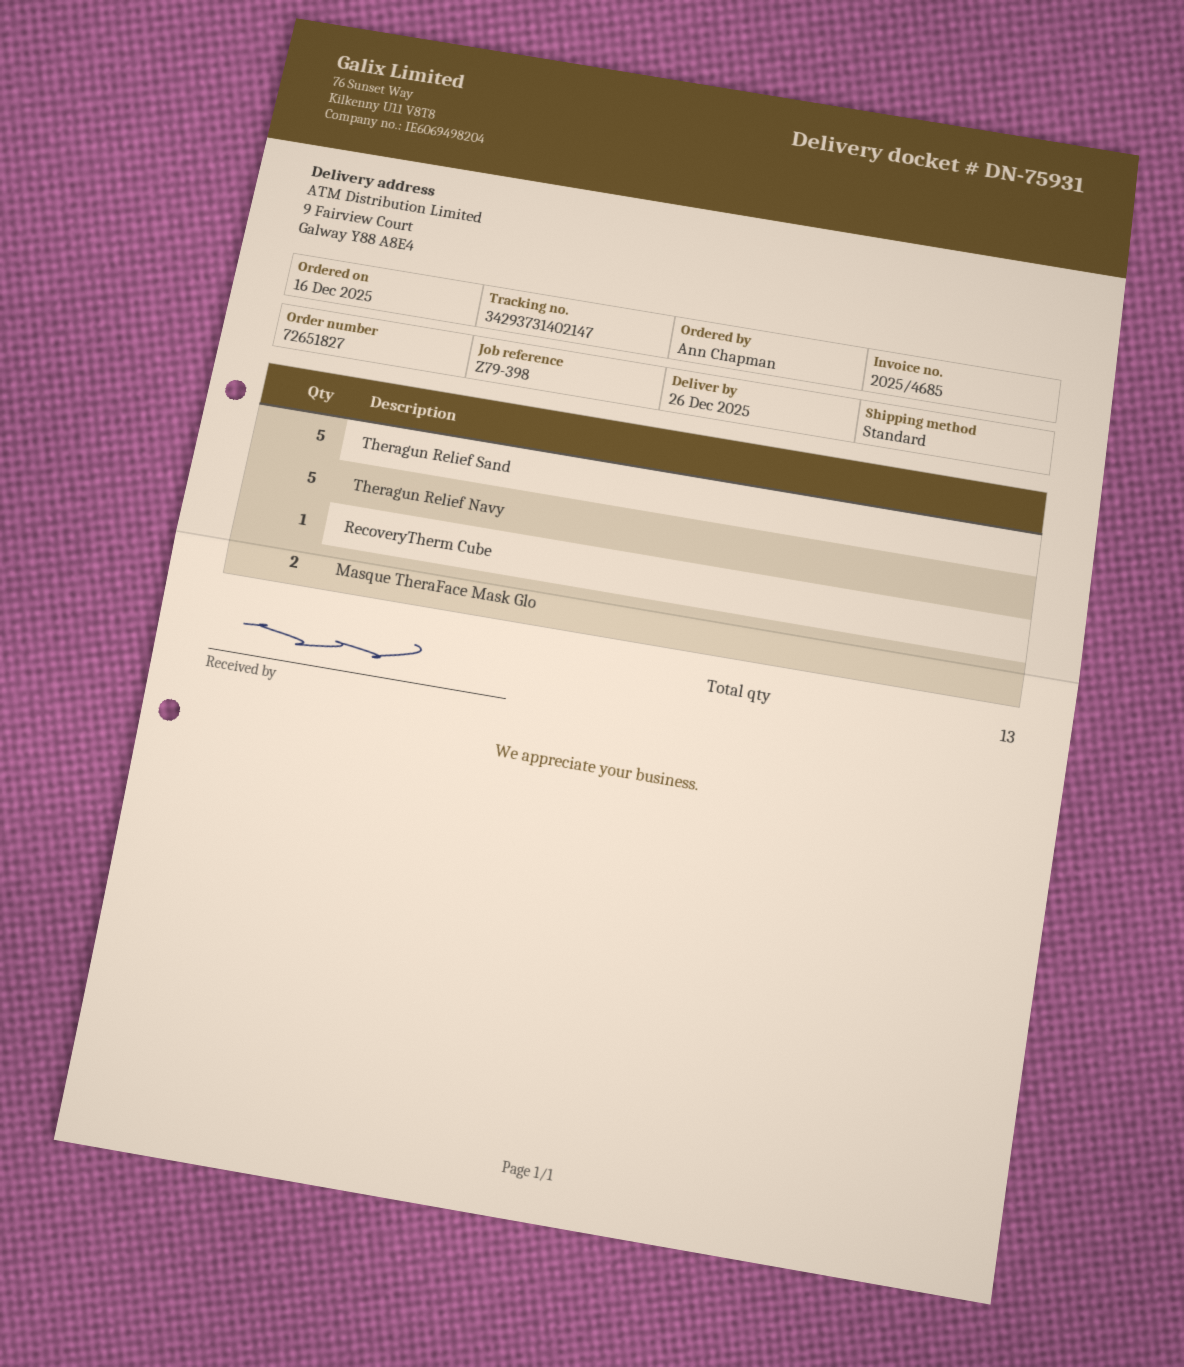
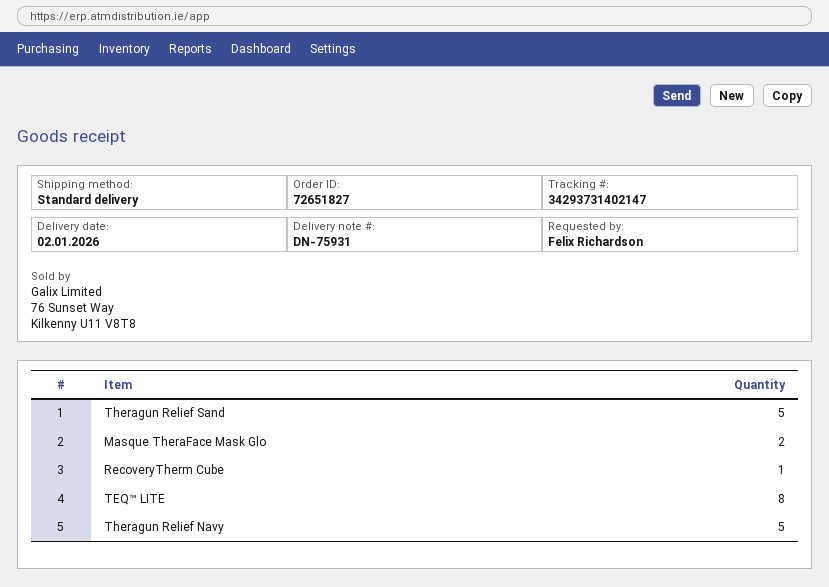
delivery date: 2025-12-26 -> 2026-01-02
ordered by: Ann Chapman -> Felix Richardson
TEQ™ LITE: none -> 8

